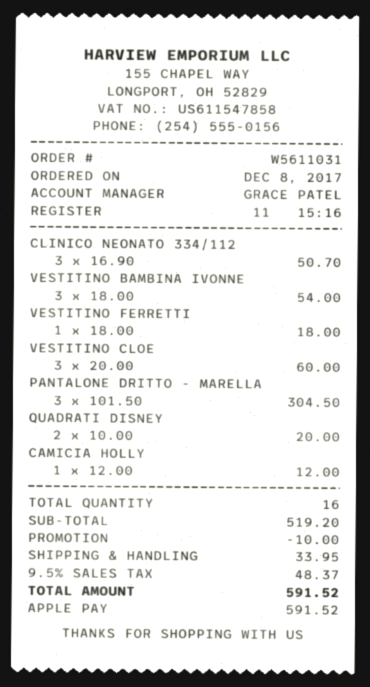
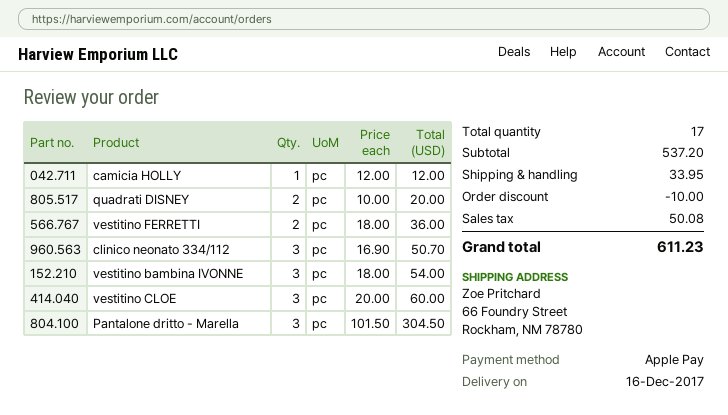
VESTITINO FERRETTI: 1 x 18.00 = 18.00 -> 2 x 18.00 = 36.00
total quantity: 16 -> 17
subtotal: 519.20 -> 537.20
tax: 48.37 -> 50.08
total: 591.52 -> 611.23

